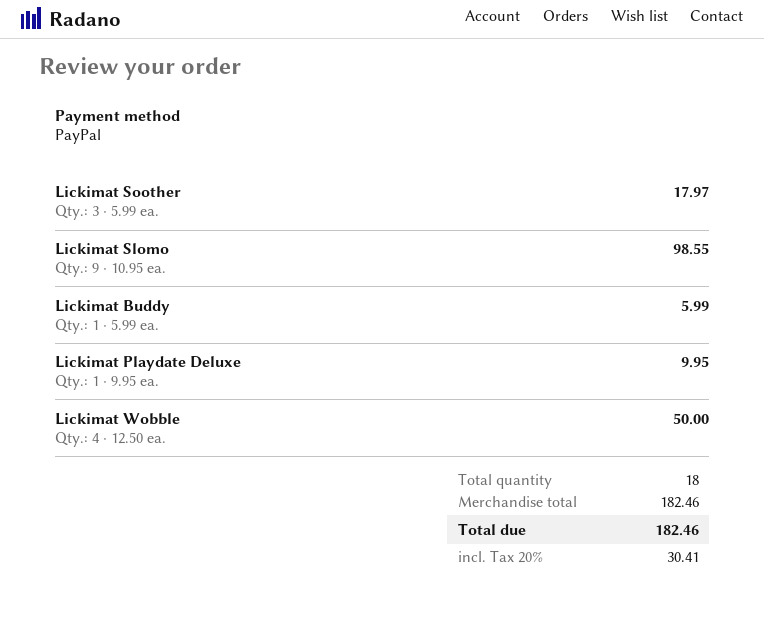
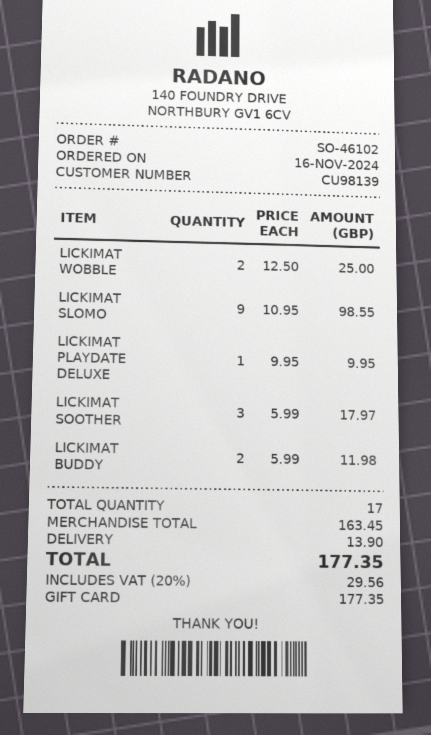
payment method: PayPal -> gift card
Lickimat Buddy: 1 x 5.99 = 5.99 -> 2 x 5.99 = 11.98
Lickimat Wobble: 4 x 12.50 = 50.00 -> 2 x 12.50 = 25.00
total quantity: 18 -> 17
subtotal: 182.46 -> 163.45
shipping: none -> 13.90
tax: 20% = 30.41 -> 20% = 29.56
total: 182.46 -> 177.35

